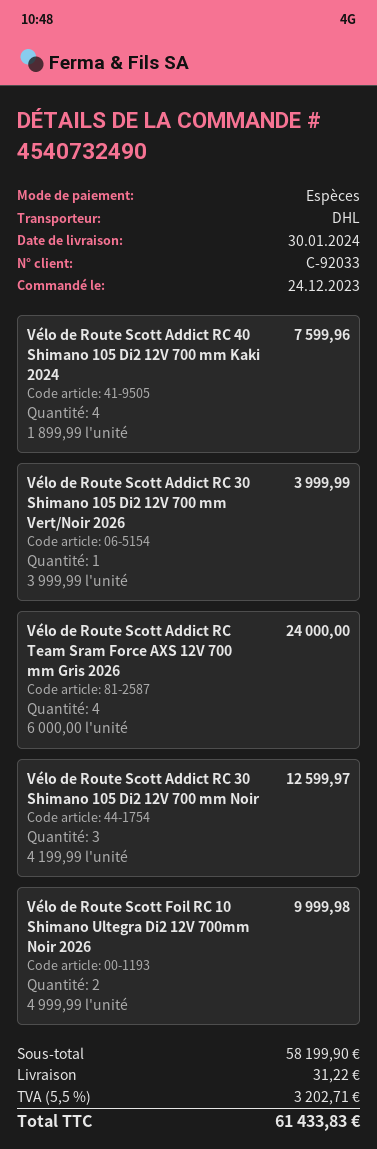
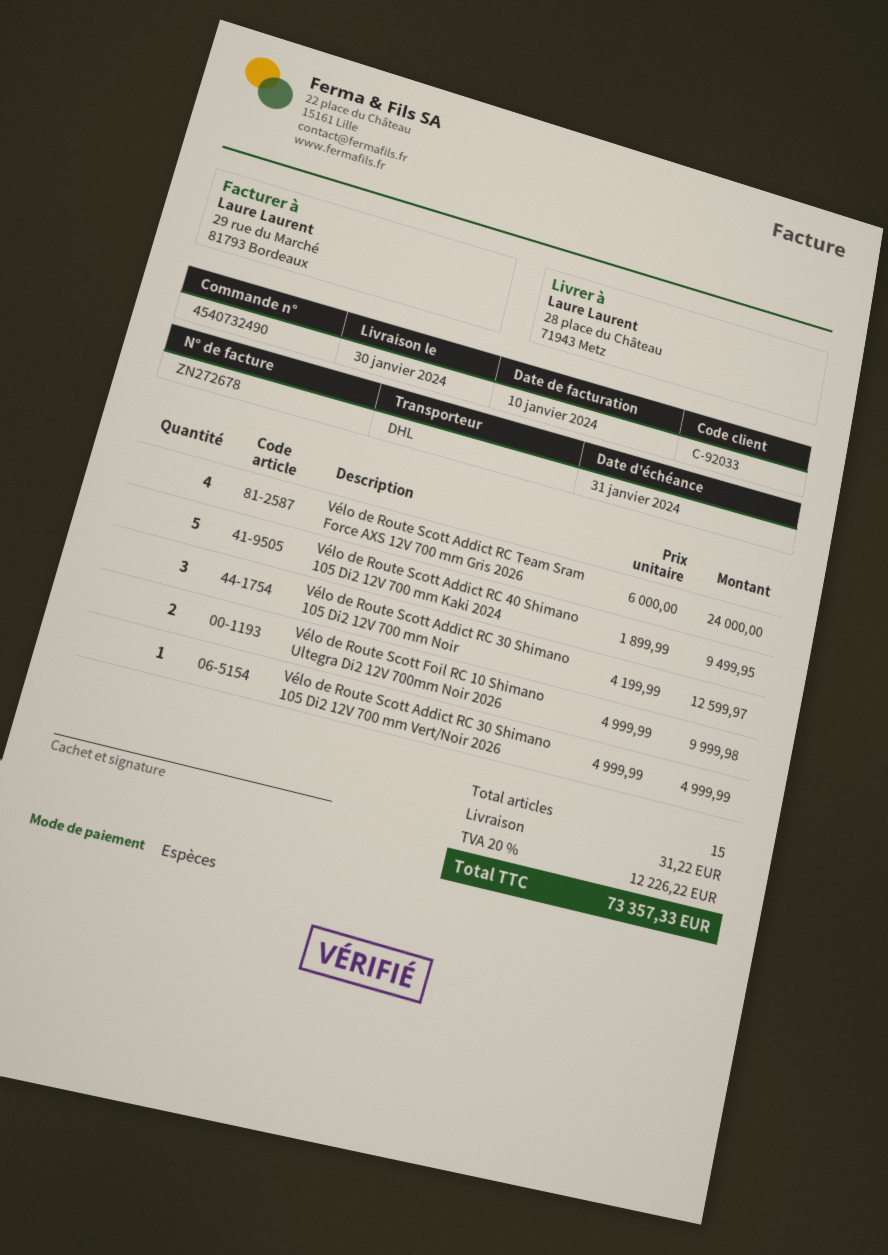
Vélo de Route Scott Addict RC 40 Shimano 105 Di2 12V 700 mm Kaki 2024: 4 x 1899.99 = 7599.96 -> 5 x 1899.99 = 9499.95
Vélo de Route Scott Addict RC 30 Shimano 105 Di2 12V 700 mm Vert/Noir 2026: 1 x 3999.99 = 3999.99 -> 1 x 4999.99 = 4999.99
tax: 5.5% = 3202.71 -> 20% = 12226.22
total: 61433.83 -> 73357.33

